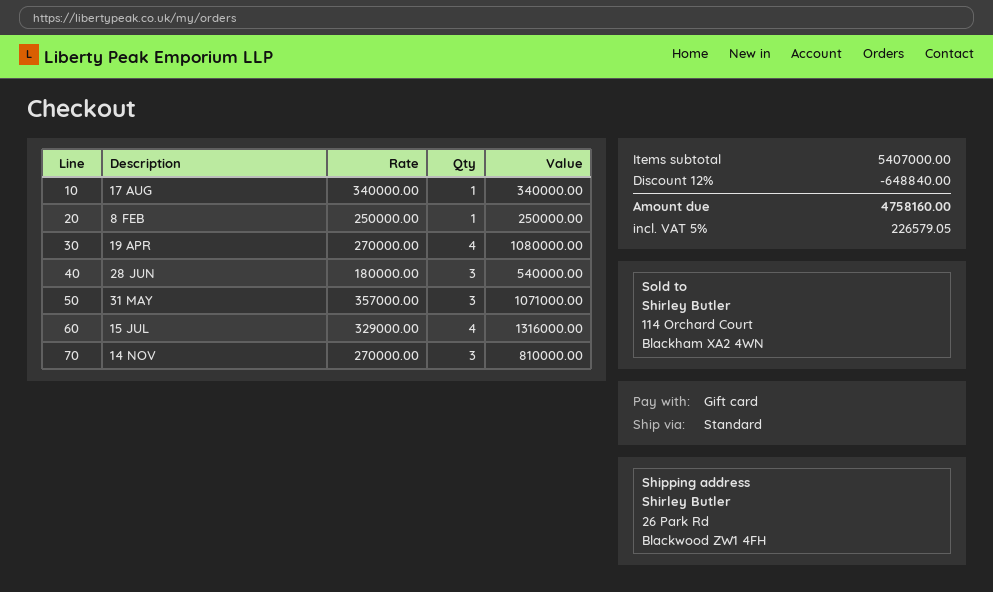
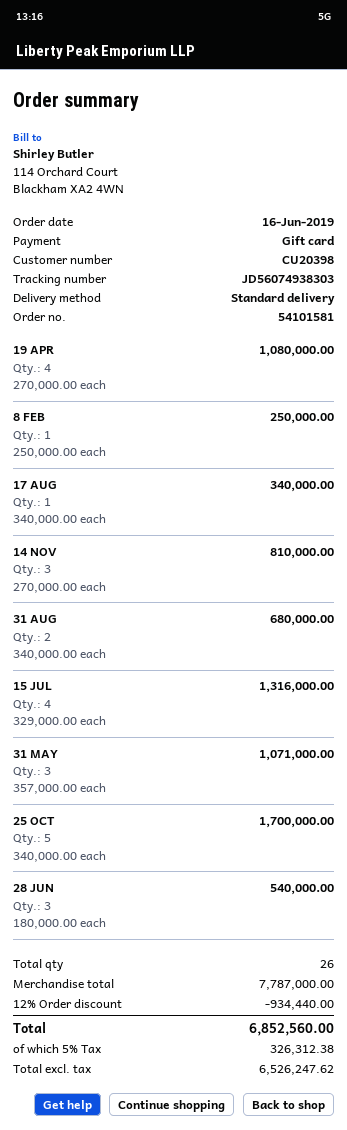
31 AUG: none -> 2 x 340000.00 = 680000.00
25 OCT: none -> 5 x 340000.00 = 1700000.00
subtotal: 5407000.00 -> 7787000.00
discount: 12% = 648840.00 -> 12% = 934440.00
tax: 5% = 226579.05 -> 5% = 326312.38
total: 4758160.00 -> 6852560.00

